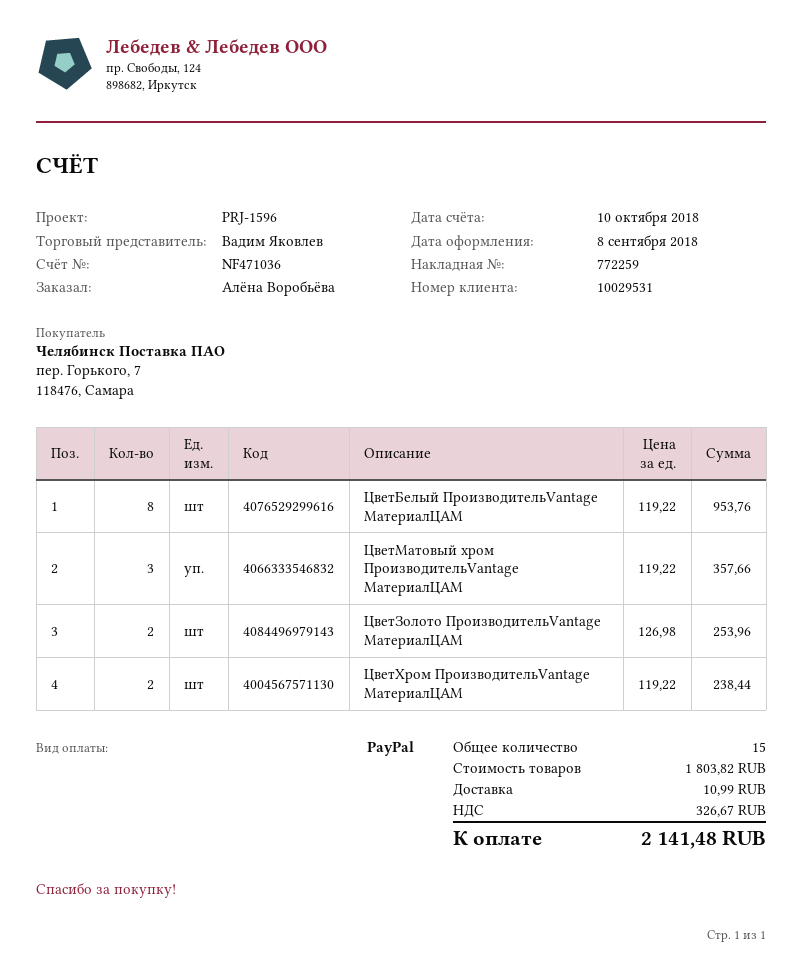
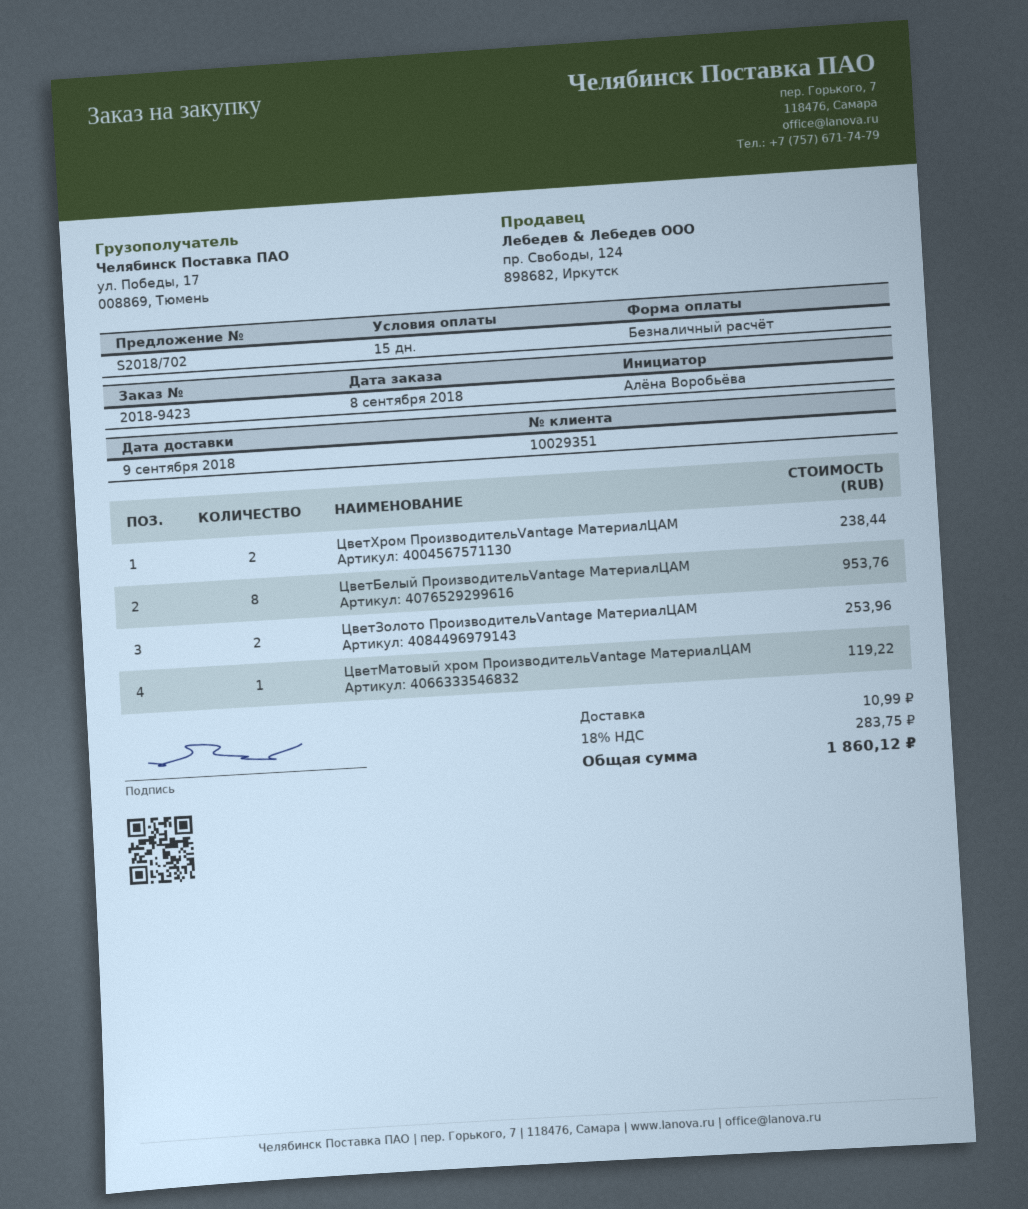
customer number: 10029531 -> 10029351
payment method: PayPal -> bank transfer
ЦветМатовый хром ПроизводительVantage МатериалЦАМ: 3 for 357.66 -> 1 for 119.22
tax: 326.67 -> 283.75
total: 2141.48 -> 1860.12

